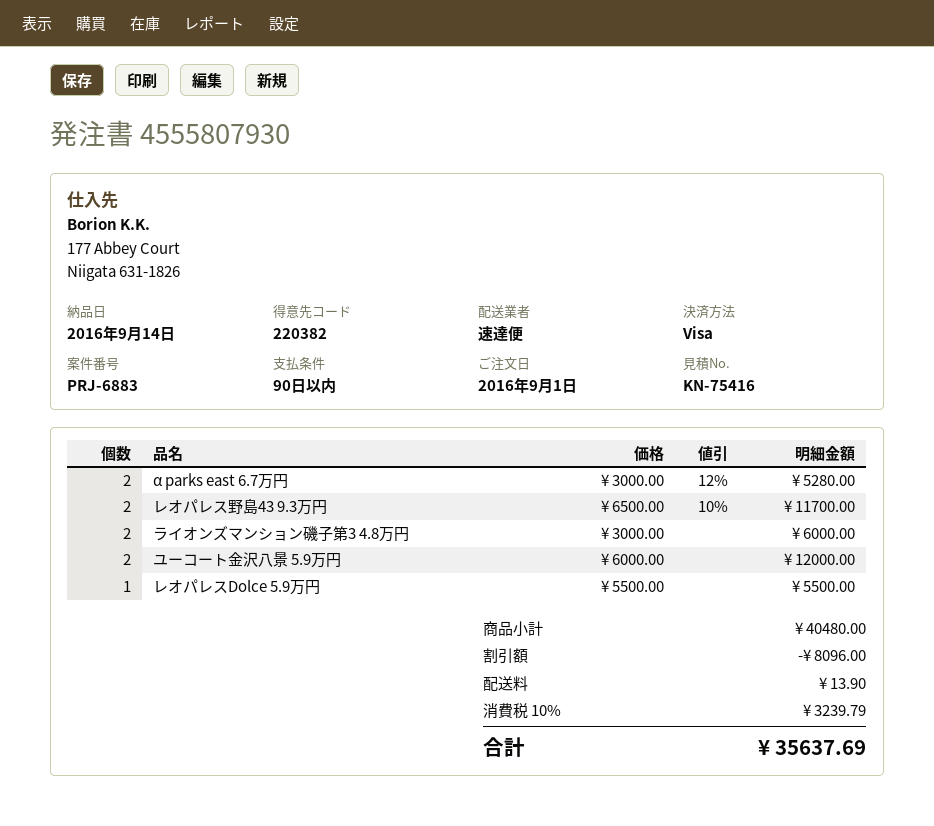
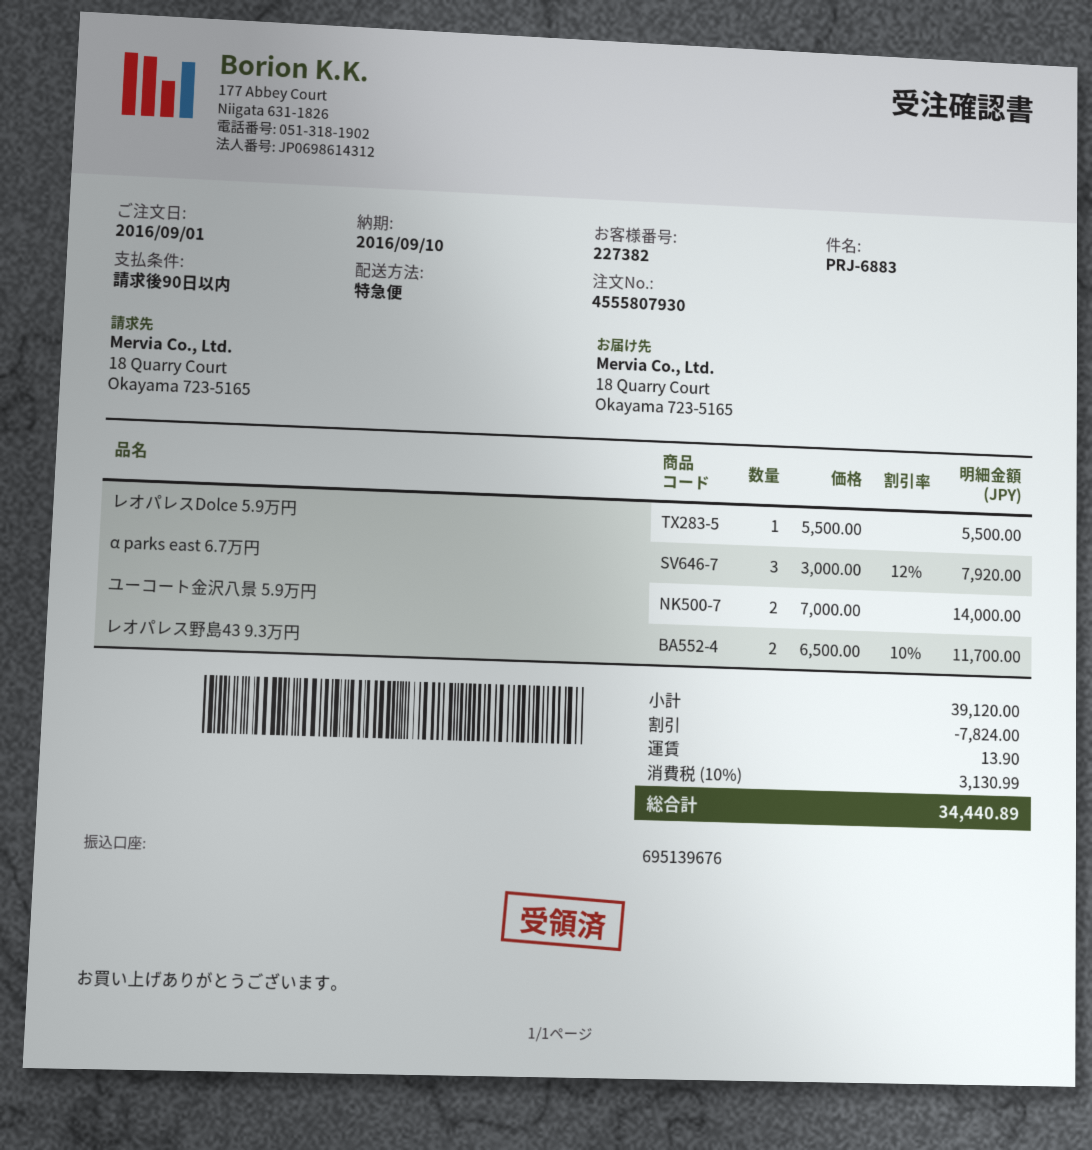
delivery date: 2016-09-14 -> 2016-09-10
customer number: 220382 -> 227382
α parks east 6.7万円: 2 x 3000.00 - 12% = 5280.00 -> 3 x 3000.00 - 12% = 7920.00
ライオンズマンション磯子第3 4.8万円: 2 x 3000.00 = 6000.00 -> none
ユーコート金沢八景 5.9万円: 2 x 6000.00 = 12000.00 -> 2 x 7000.00 = 14000.00
subtotal: 40480.00 -> 39120.00
discount: 8096.00 -> 7824.00
tax: 10% = 3239.79 -> 10% = 3130.99
total: 35637.69 -> 34440.89

